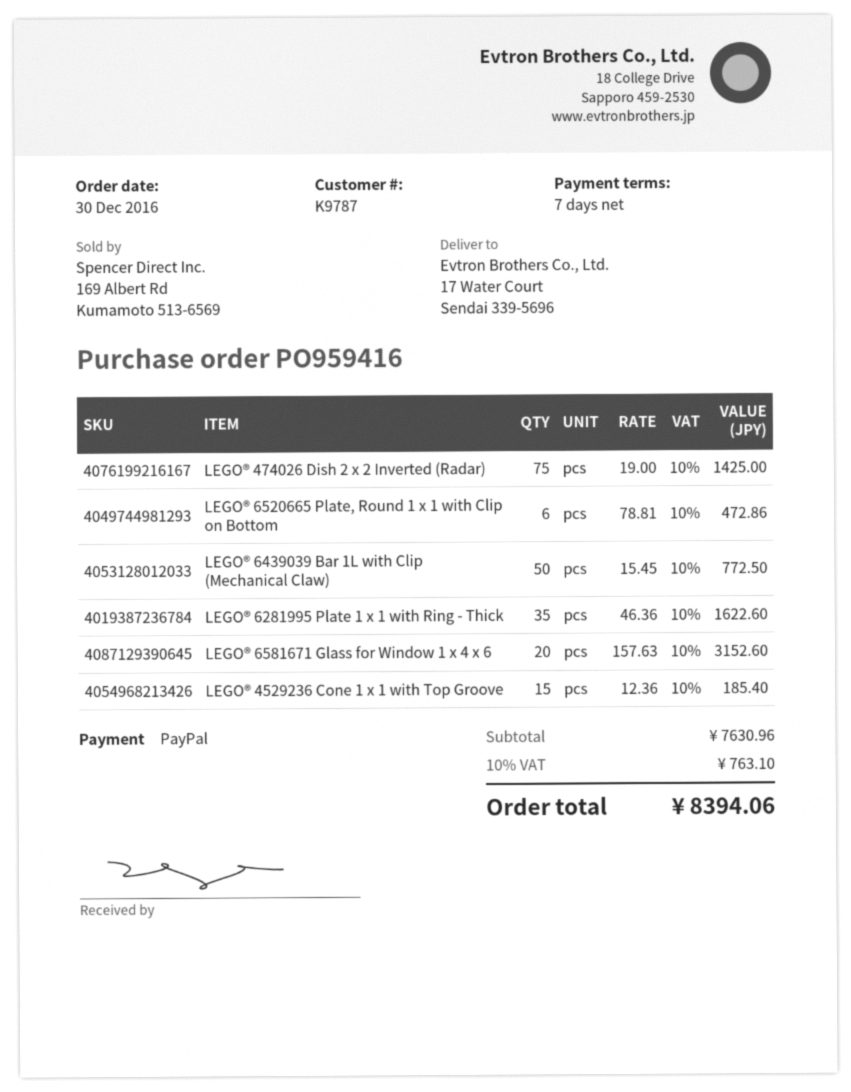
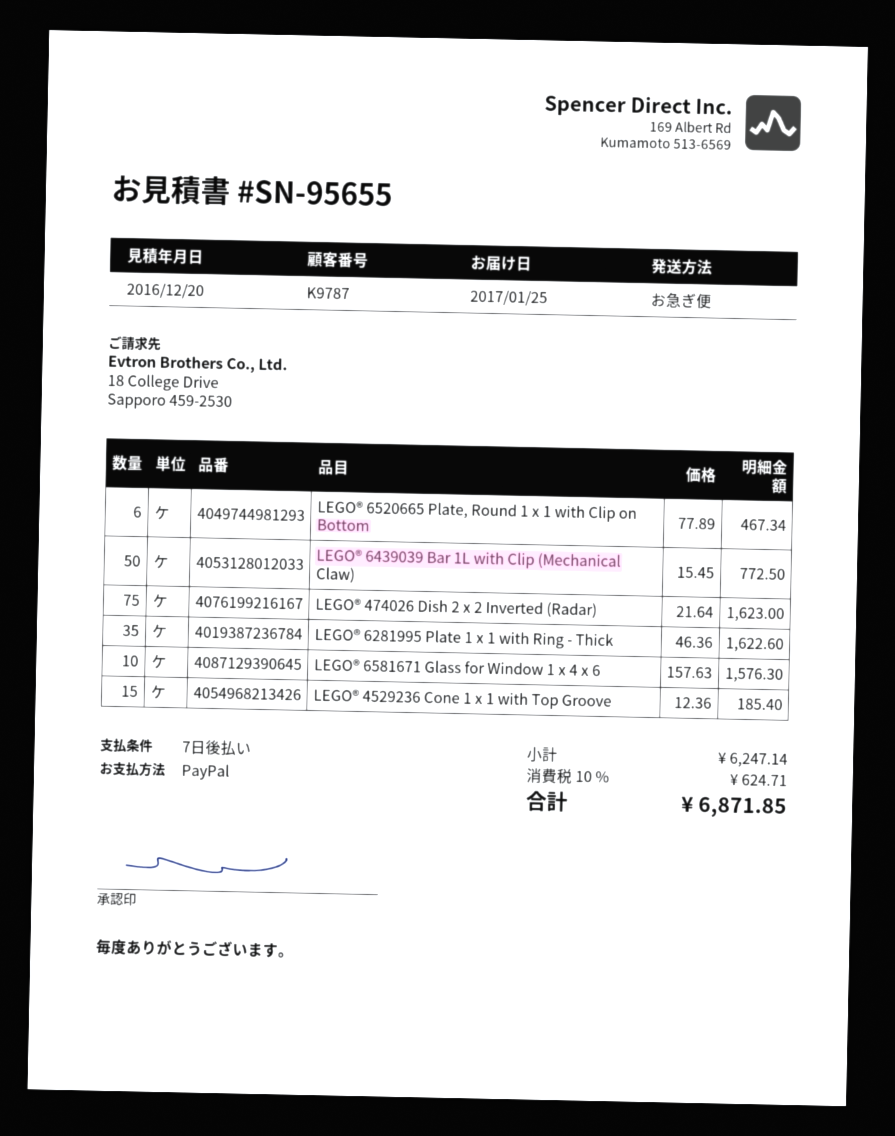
LEGO® 474026 Dish 2 x 2 Inverted (Radar): 75 x 19.00 = 1425.00 -> 75 x 21.64 = 1623.00
LEGO® 6520665 Plate, Round 1 x 1 with Clip on Bottom: 6 x 78.81 = 472.86 -> 6 x 77.89 = 467.34
LEGO® 6581671 Glass for Window 1 x 4 x 6: 20 x 157.63 = 3152.60 -> 10 x 157.63 = 1576.30
subtotal: 7630.96 -> 6247.14
tax: 10% = 763.10 -> 10% = 624.71
total: 8394.06 -> 6871.85

